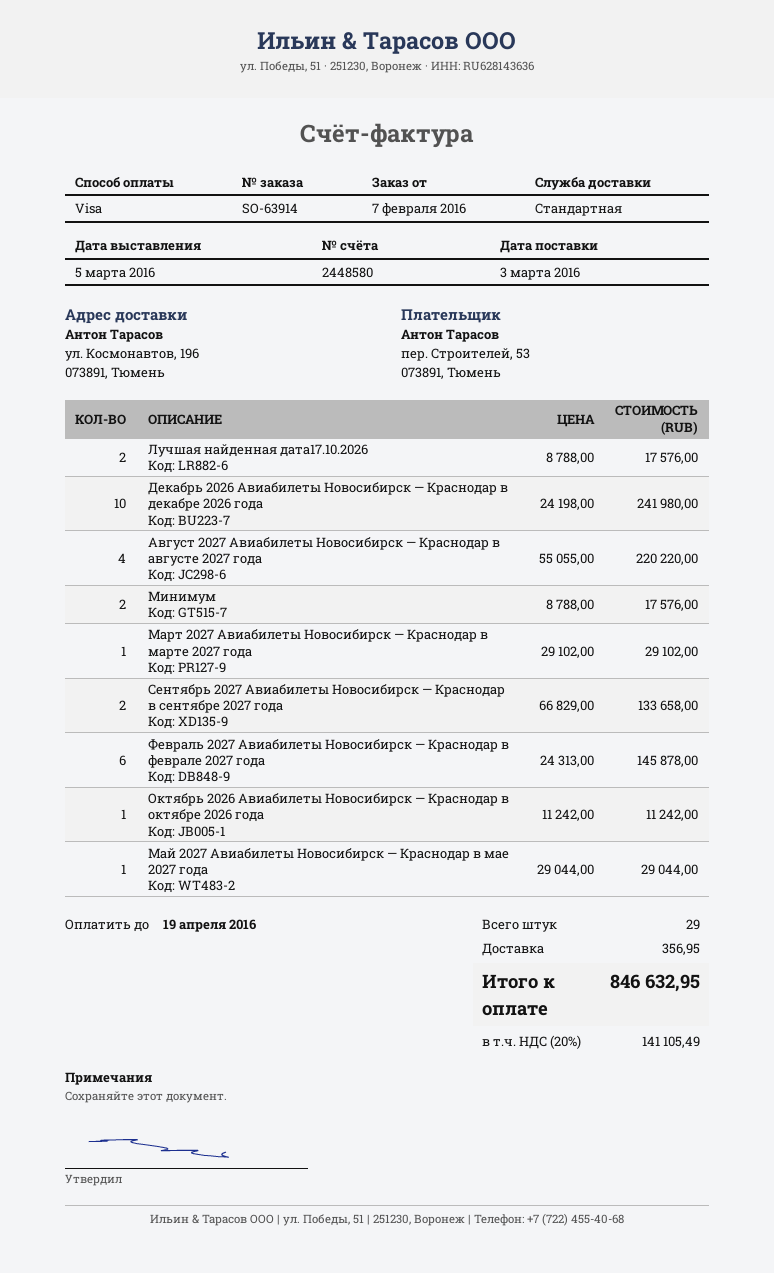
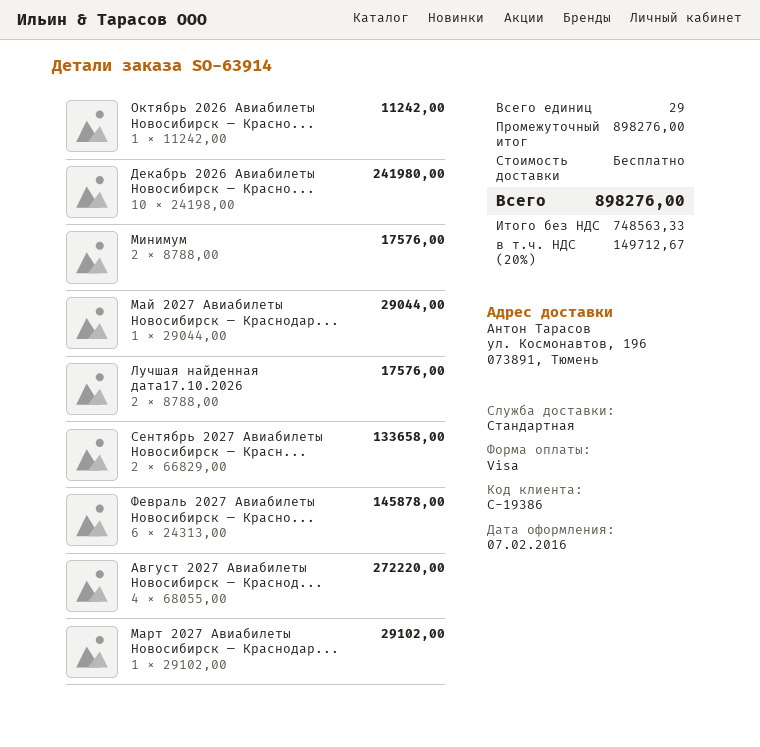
Август 2027 Авиабилеты Новосибирск — Краснодар в августе 2027 года: 4 x 55055.00 = 220220.00 -> 4 x 68055.00 = 272220.00
shipping: 356.95 -> 0.00
tax: 20% = 141105.49 -> 20% = 149712.67
total: 846632.95 -> 898276.00

